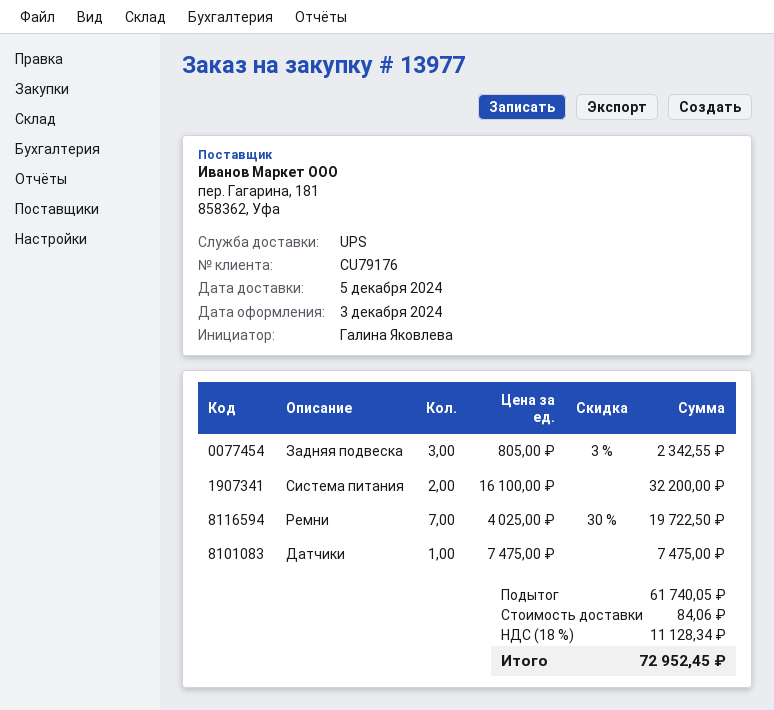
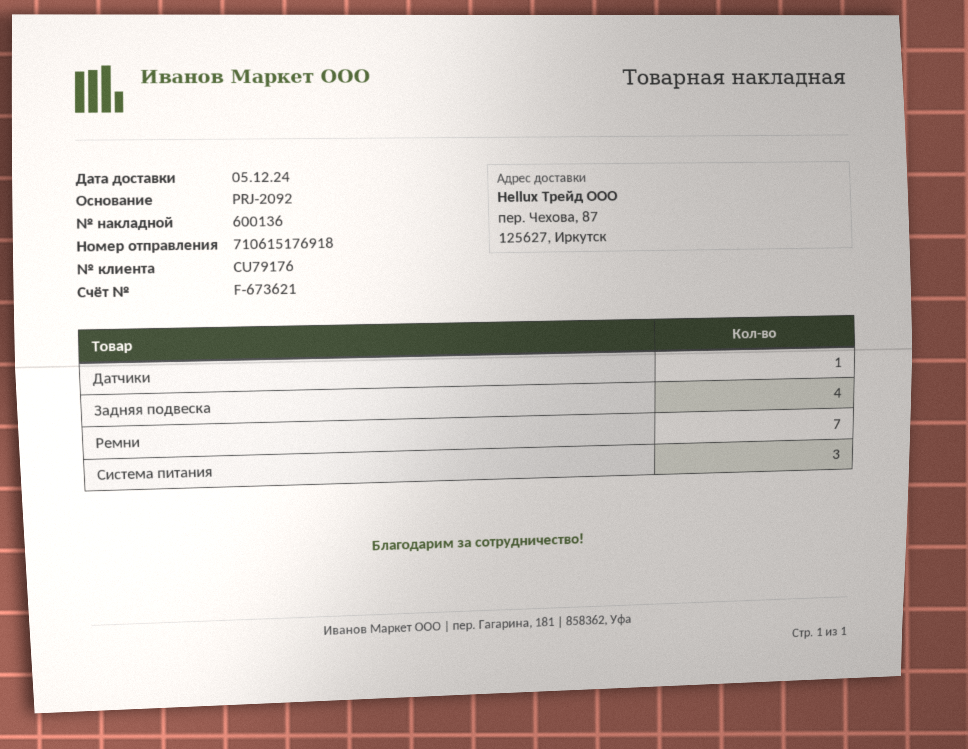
Задняя подвеска: 3 -> 4
Система питания: 2 -> 3

